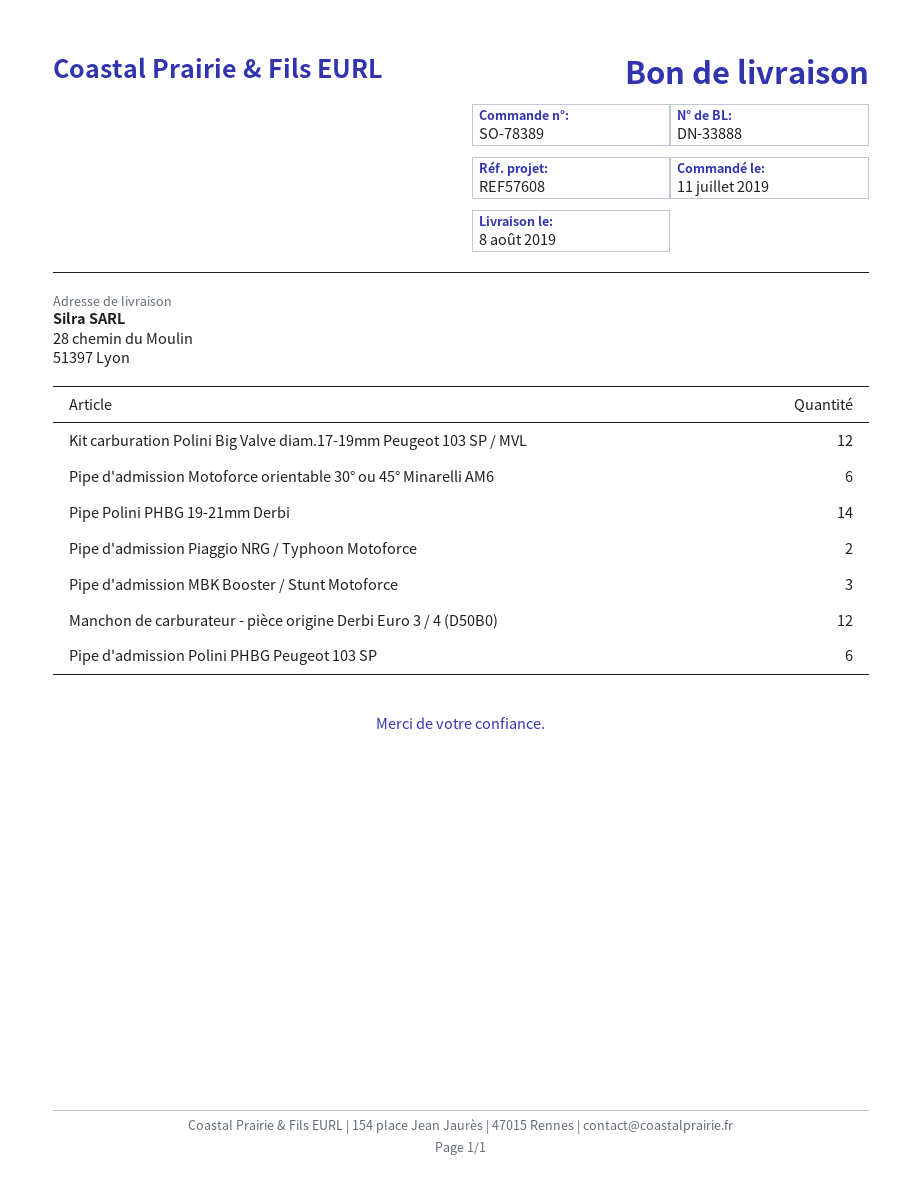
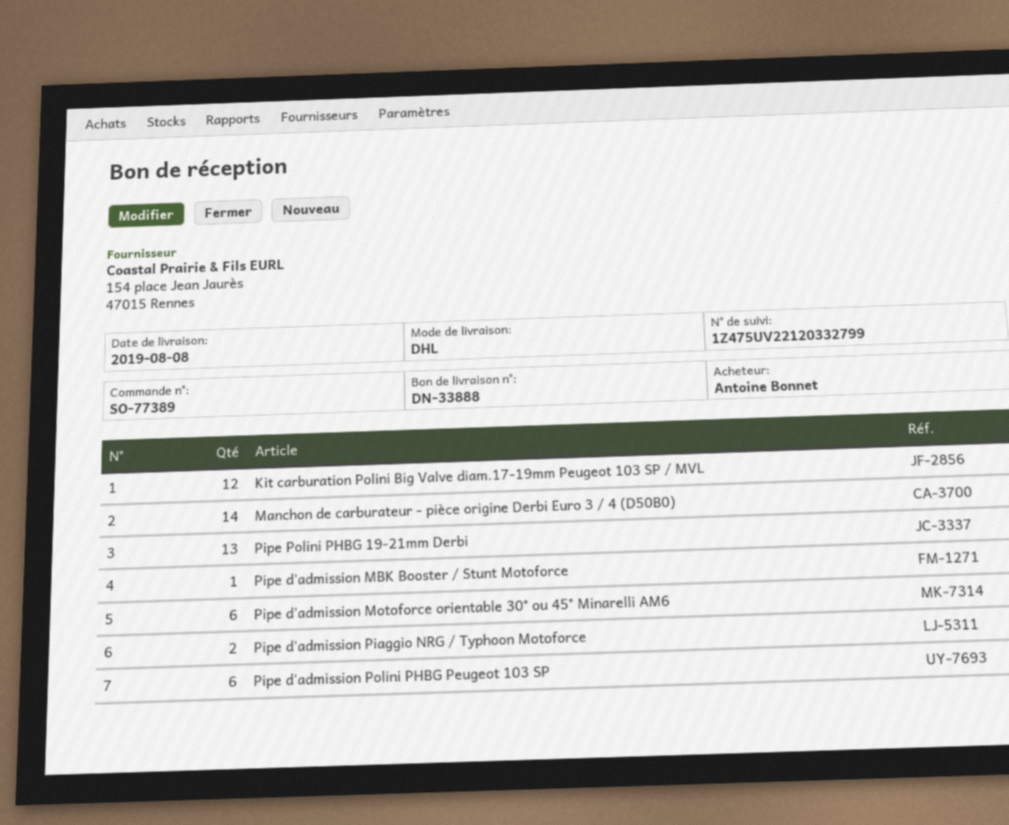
order number: SO-78389 -> SO-77389
Pipe Polini PHBG 19-21mm Derbi: 14 -> 13
Pipe d'admission MBK Booster / Stunt Motoforce: 3 -> 1
Manchon de carburateur - pièce origine Derbi Euro 3 / 4 (D50B0): 12 -> 14

